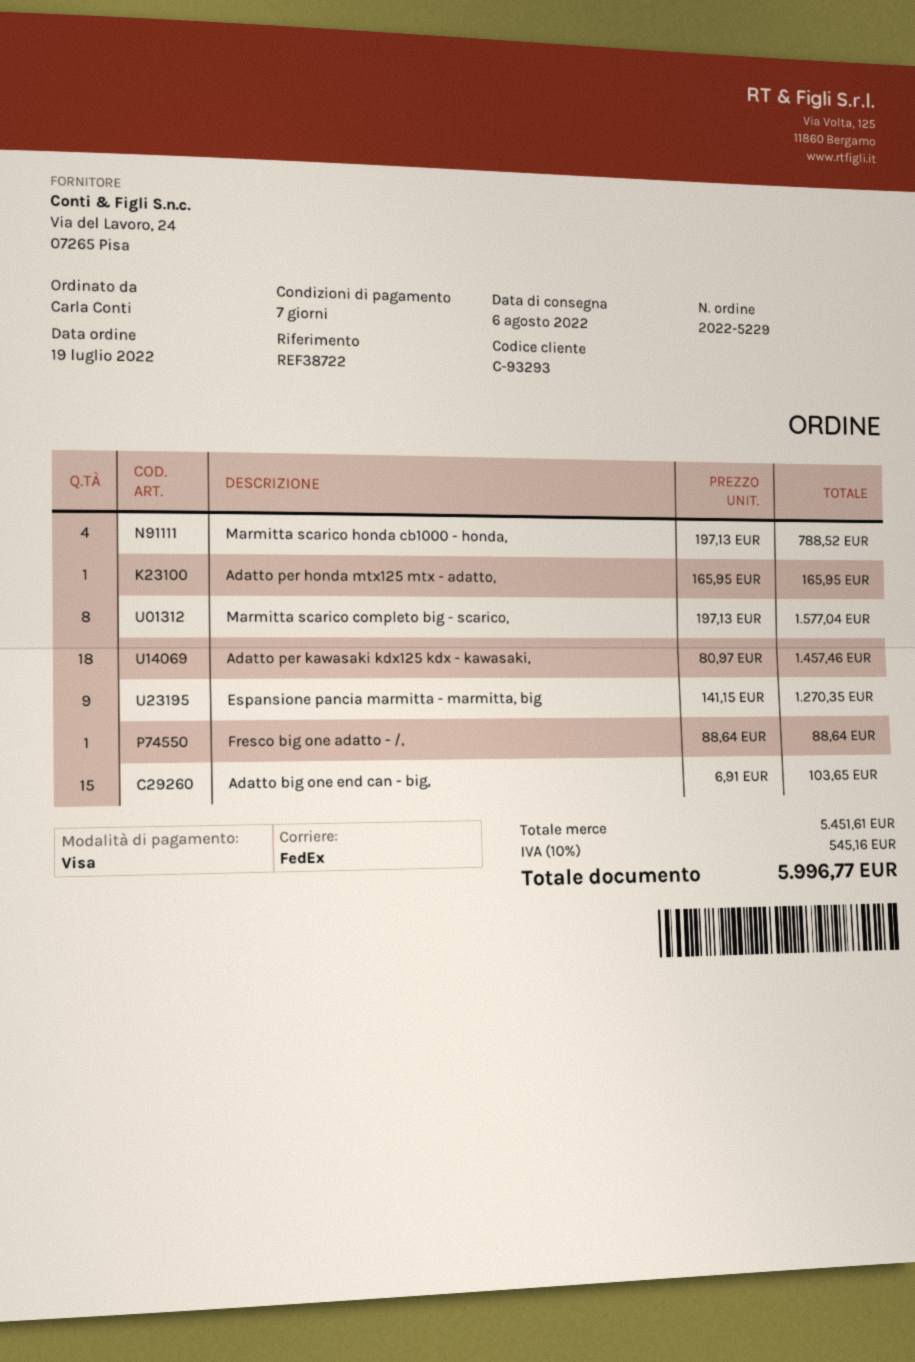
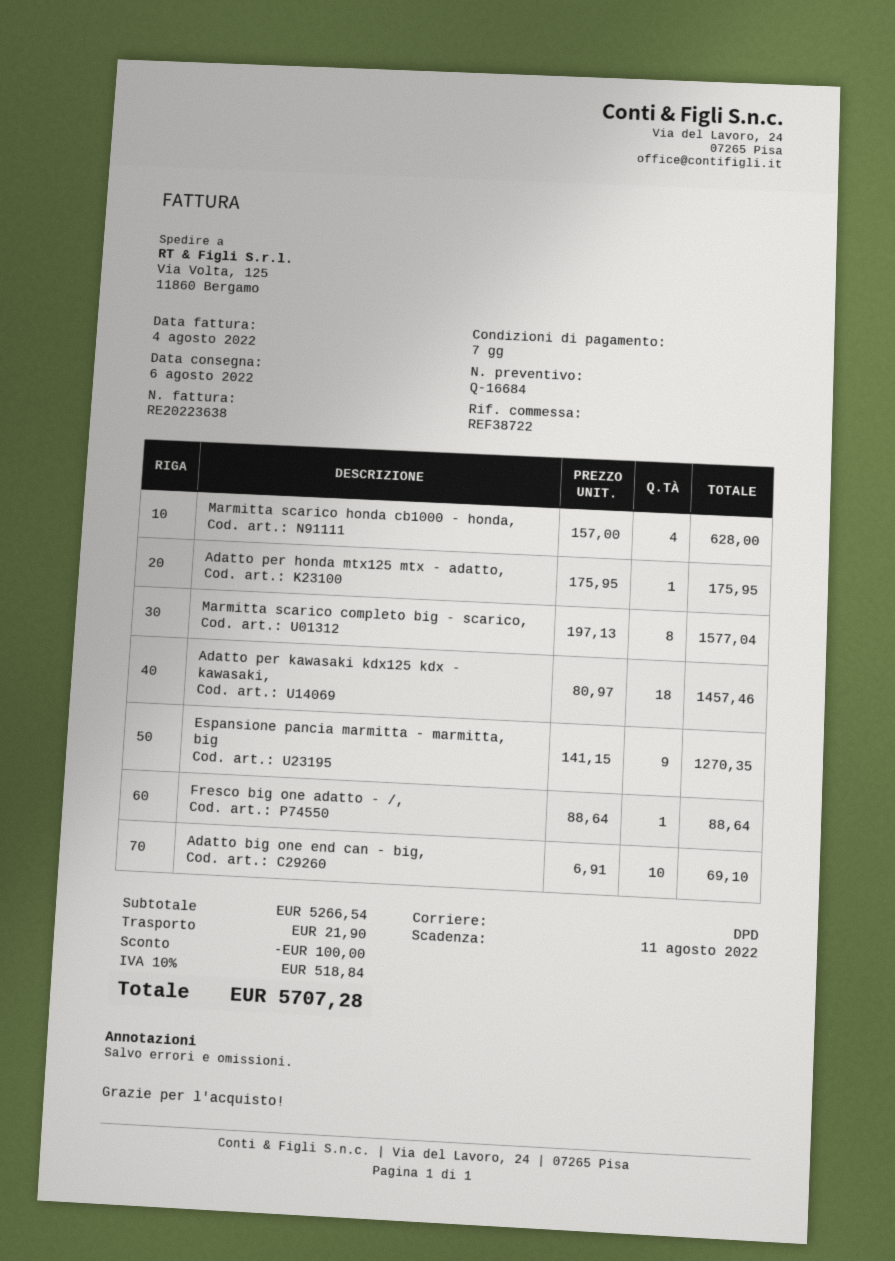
shipping method: FedEx -> DPD
Marmitta scarico honda cb1000 - honda,: 4 x 197.13 = 788.52 -> 4 x 157.00 = 628.00
Adatto per honda mtx125 mtx - adatto,: 1 x 165.95 = 165.95 -> 1 x 175.95 = 175.95
Adatto big one end can - big,: 15 x 6.91 = 103.65 -> 10 x 6.91 = 69.10
subtotal: 5451.61 -> 5266.54
discount: none -> 100.00
shipping: none -> 21.90
tax: 10% = 545.16 -> 10% = 518.84
total: 5996.77 -> 5707.28

